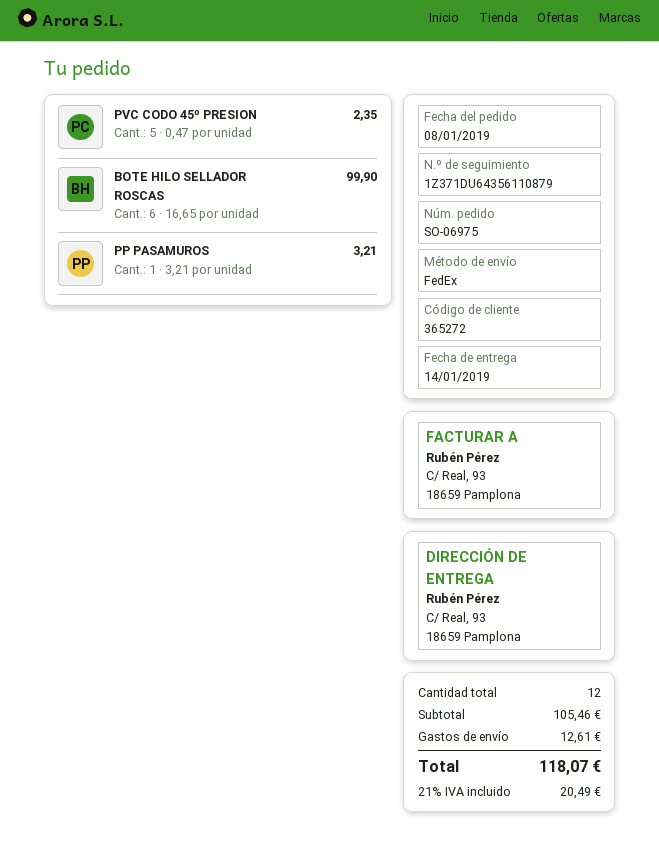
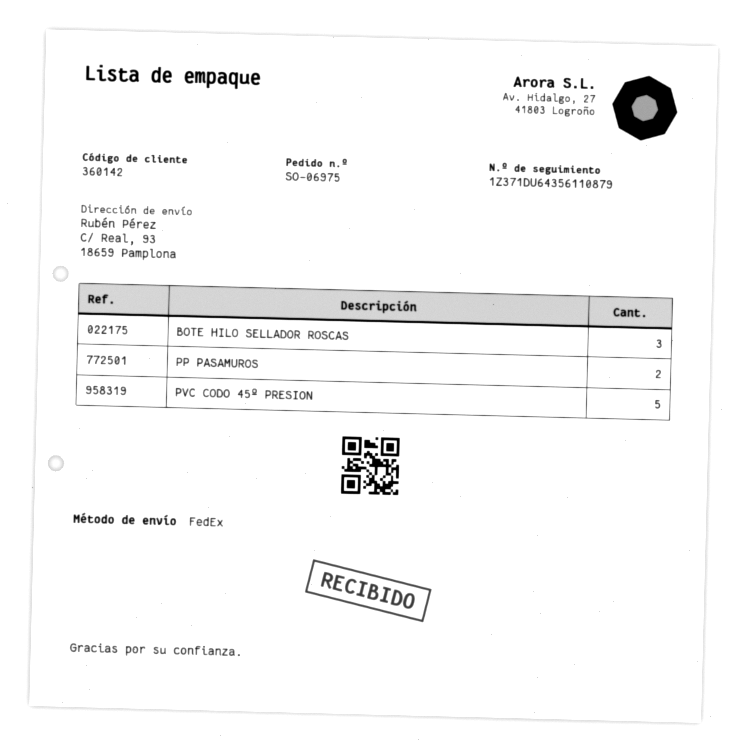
customer number: 365272 -> 360142
BOTE HILO SELLADOR ROSCAS: 6 -> 3
PP PASAMUROS: 1 -> 2

